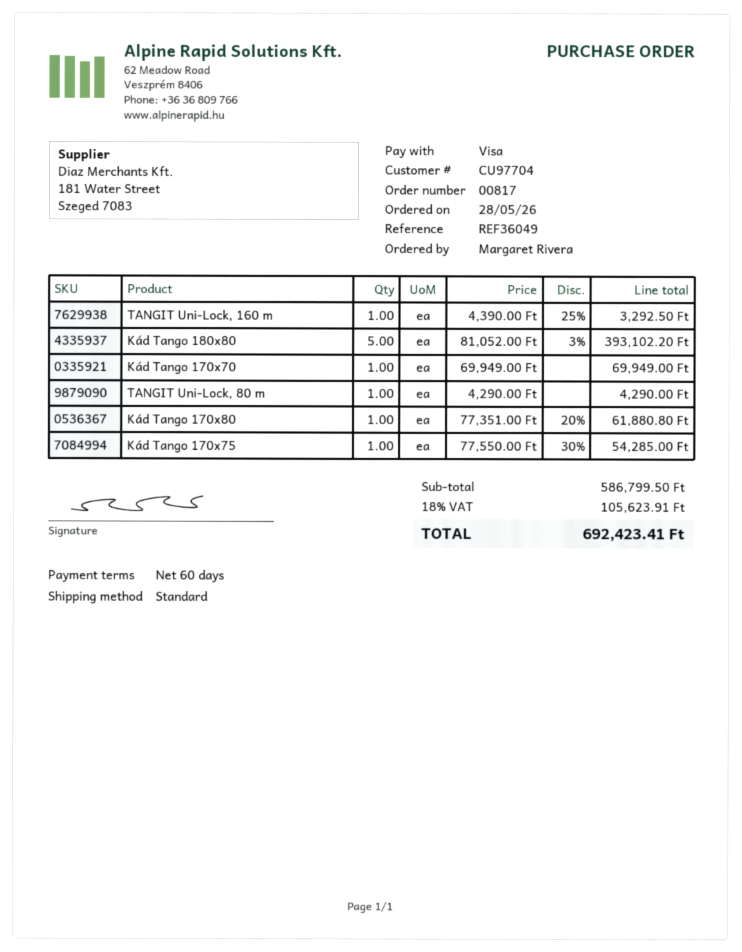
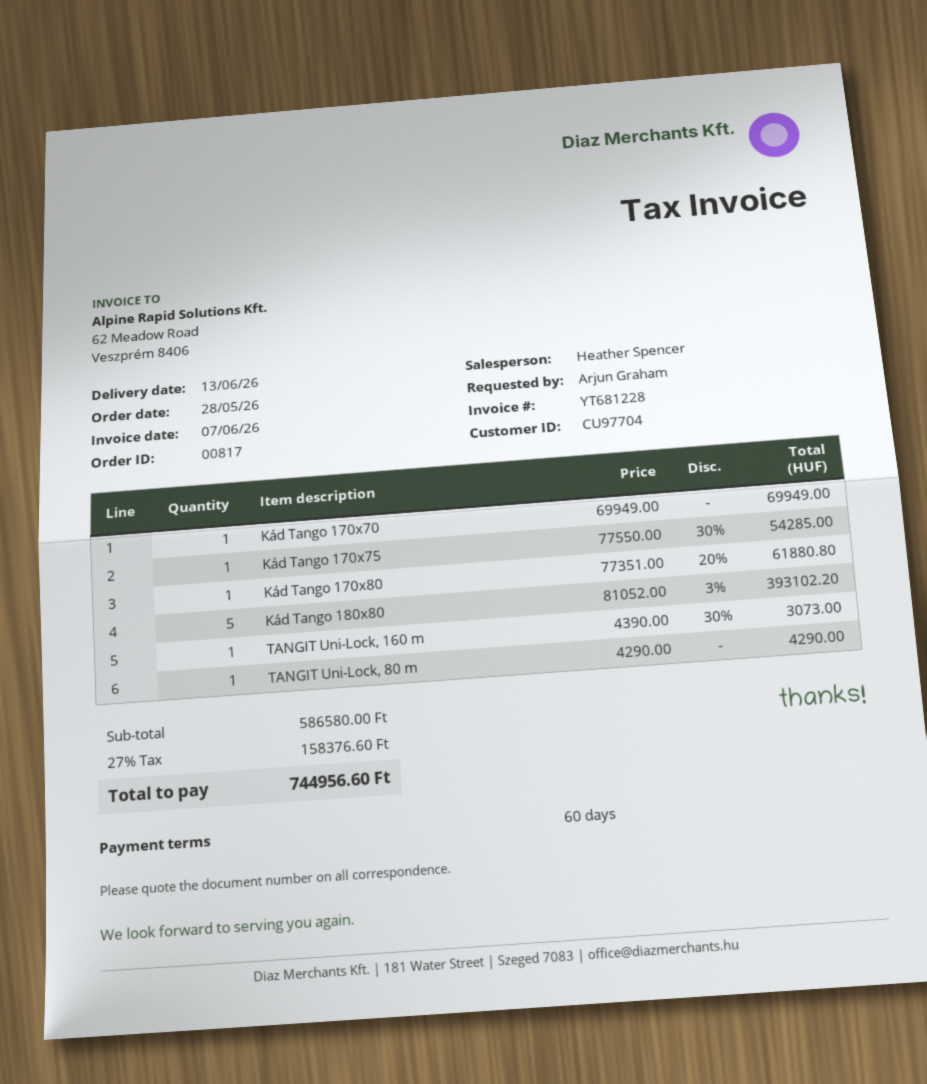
ordered by: Margaret Rivera -> Arjun Graham
TANGIT Uni-Lock, 160 m: 1 x 4390.00 - 25% = 3292.50 -> 1 x 4390.00 - 30% = 3073.00
subtotal: 586799.50 -> 586580.00
tax: 18% = 105623.91 -> 27% = 158376.60
total: 692423.41 -> 744956.60

